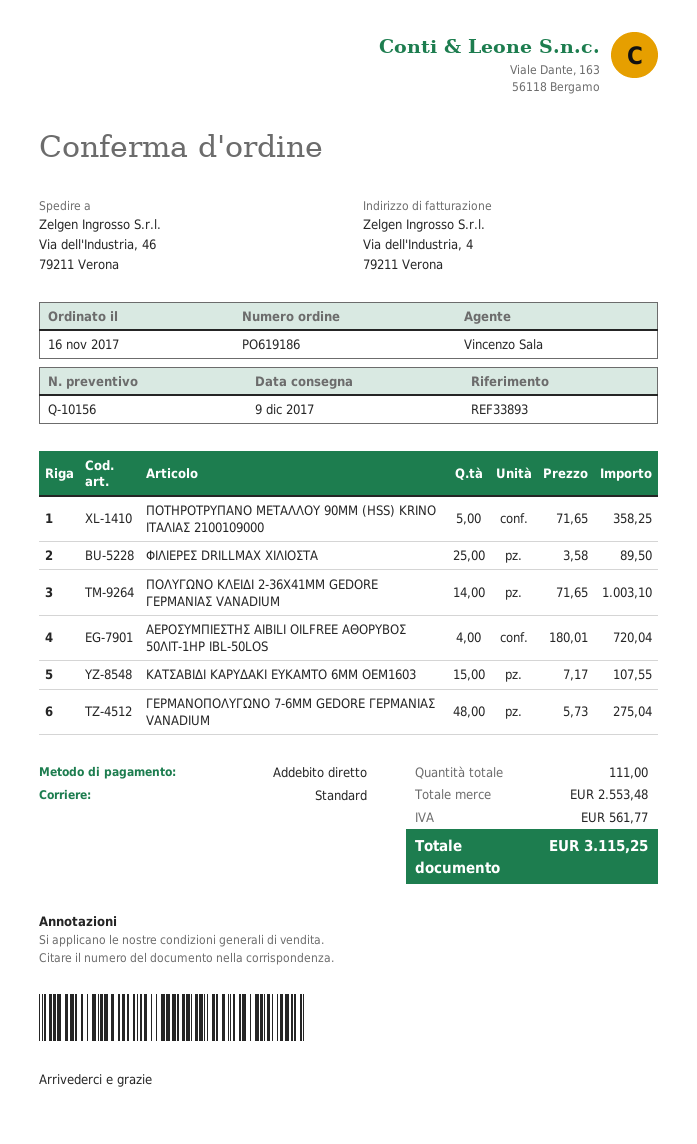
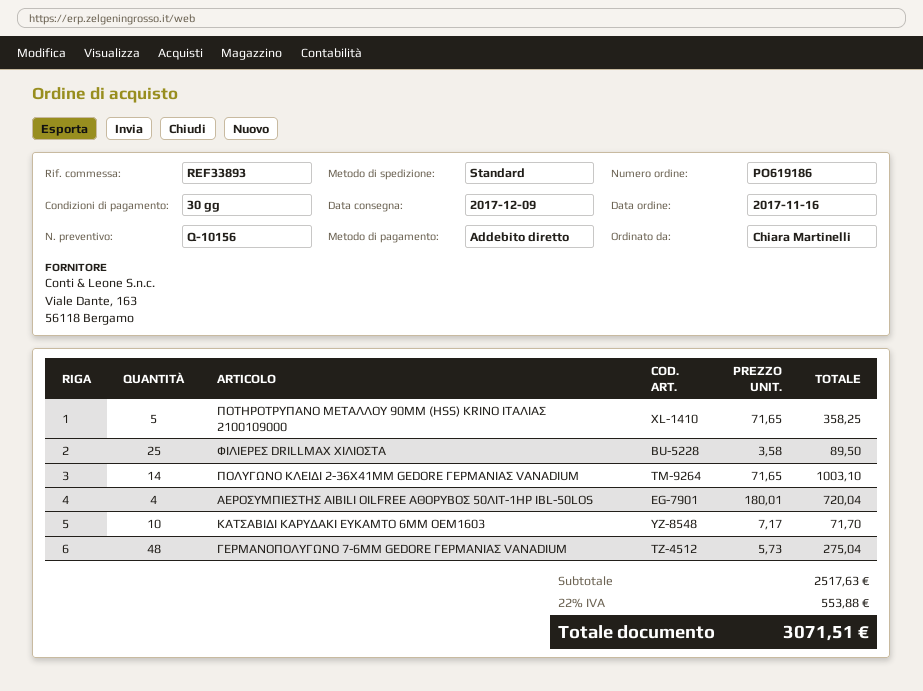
ΚΑΤΣΑΒΙΔΙ ΚΑΡΥΔΑΚΙ ΕΥΚΑΜΤΟ 6MM OEM1603: 15 x 7.17 = 107.55 -> 10 x 7.17 = 71.70
subtotal: 2553.48 -> 2517.63
tax: 561.77 -> 553.88
total: 3115.25 -> 3071.51

